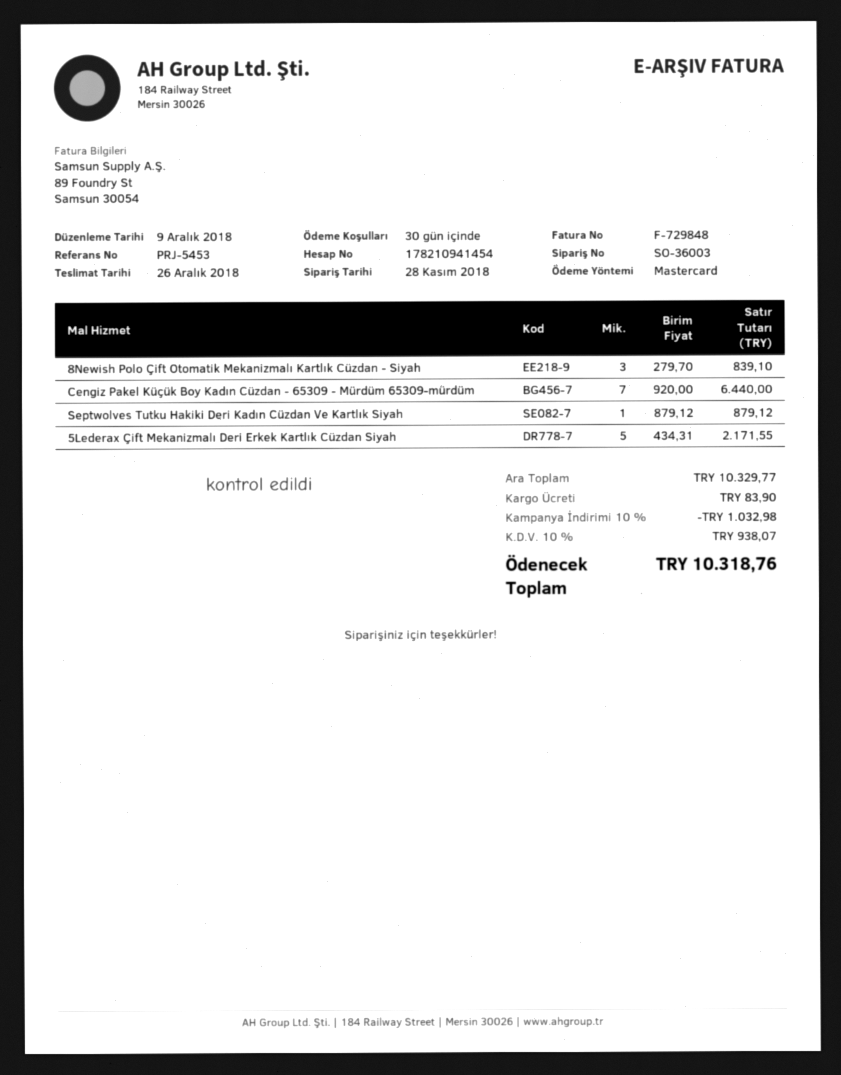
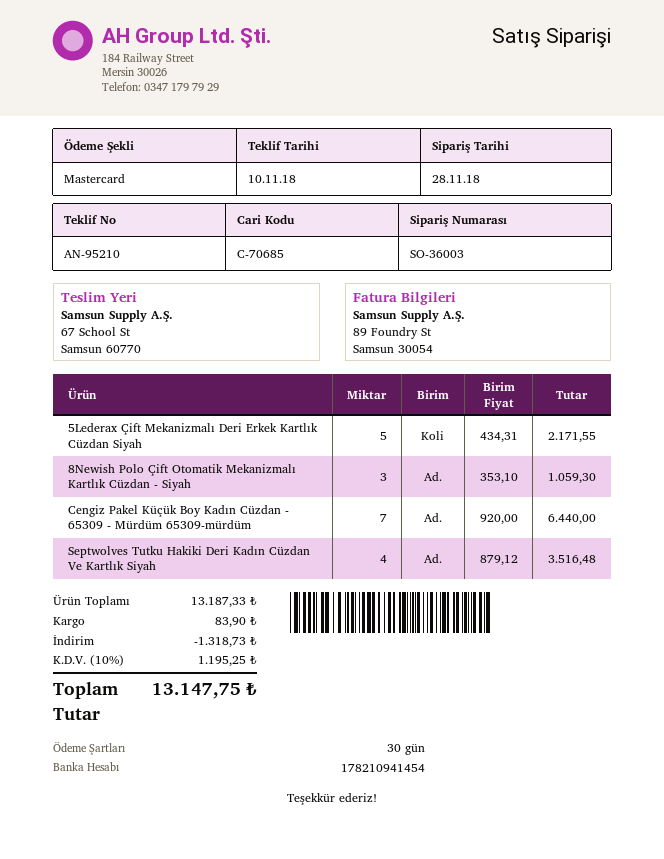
8Newish Polo Çift Otomatik Mekanizmalı Kartlık Cüzdan - Siyah: 3 x 279.70 = 839.10 -> 3 x 353.10 = 1059.30
Septwolves Tutku Hakiki Deri Kadın Cüzdan Ve Kartlık Siyah: 1 x 879.12 = 879.12 -> 4 x 879.12 = 3516.48
subtotal: 10329.77 -> 13187.33
discount: 1032.98 -> 1318.73
tax: 10% = 938.07 -> 10% = 1195.25
total: 10318.76 -> 13147.75

